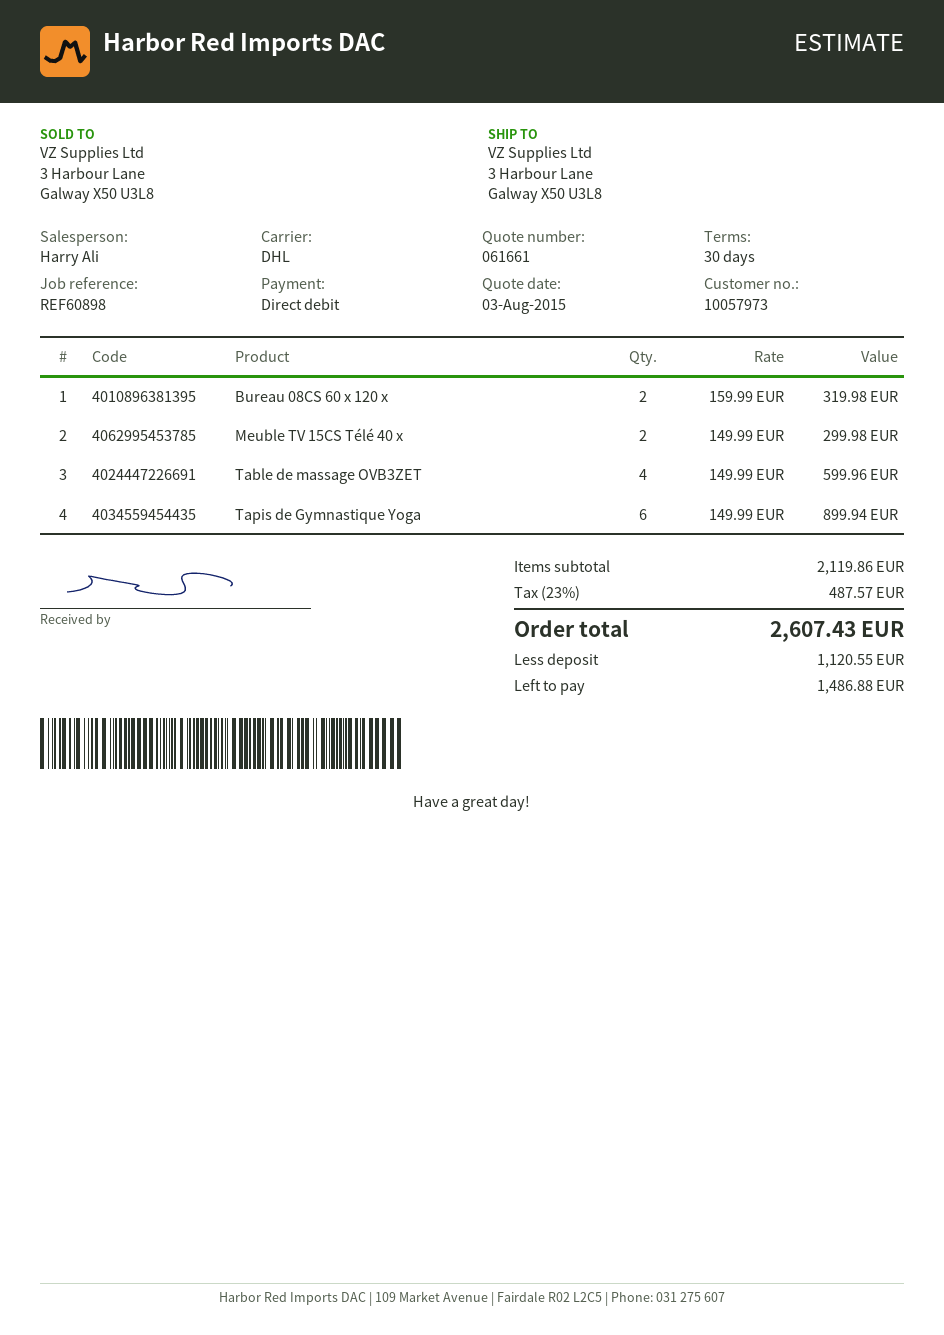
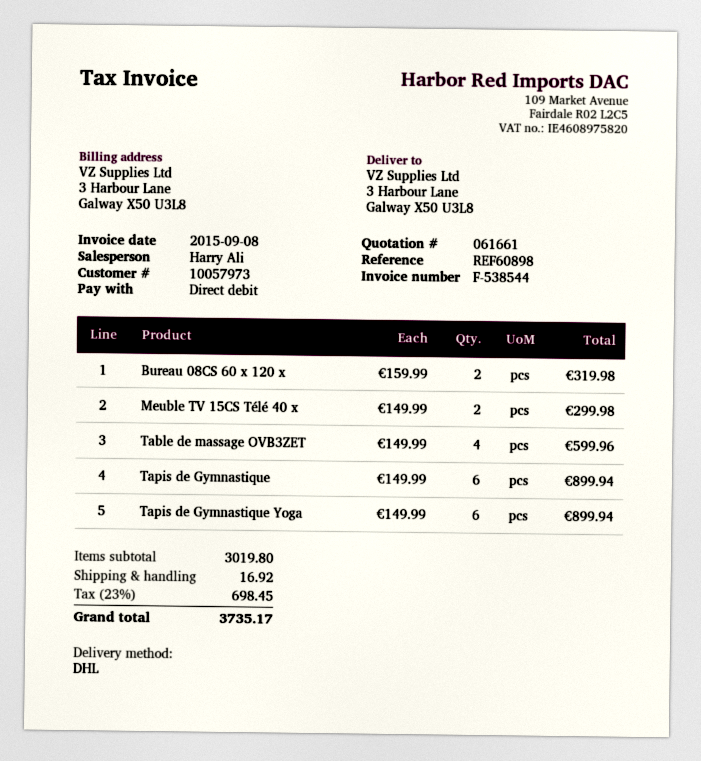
Tapis de Gymnastique: none -> 6 x 149.99 = 899.94
subtotal: 2119.86 -> 3019.80
shipping: none -> 16.92
tax: 23% = 487.57 -> 23% = 698.45
total: 2607.43 -> 3735.17

